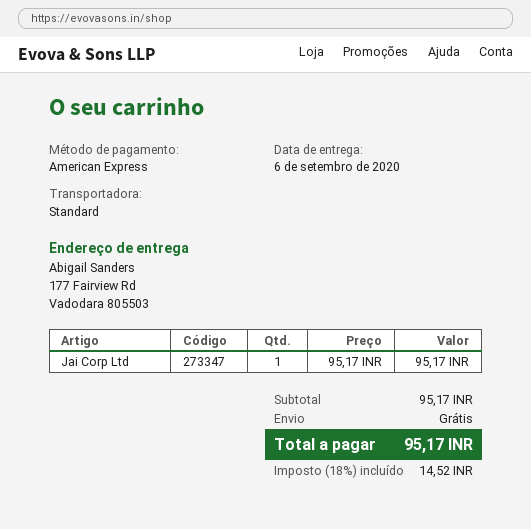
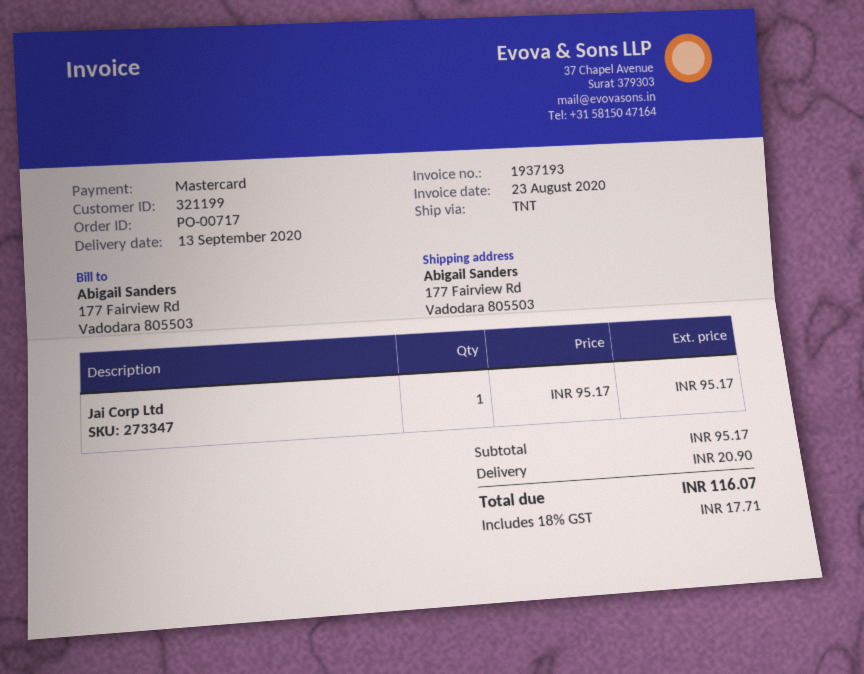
delivery date: 2020-09-06 -> 2020-09-13
payment method: American Express -> Mastercard
shipping method: standard -> TNT
shipping: 0.00 -> 20.90
tax: 18% = 14.52 -> 18% = 17.71
total: 95.17 -> 116.07

